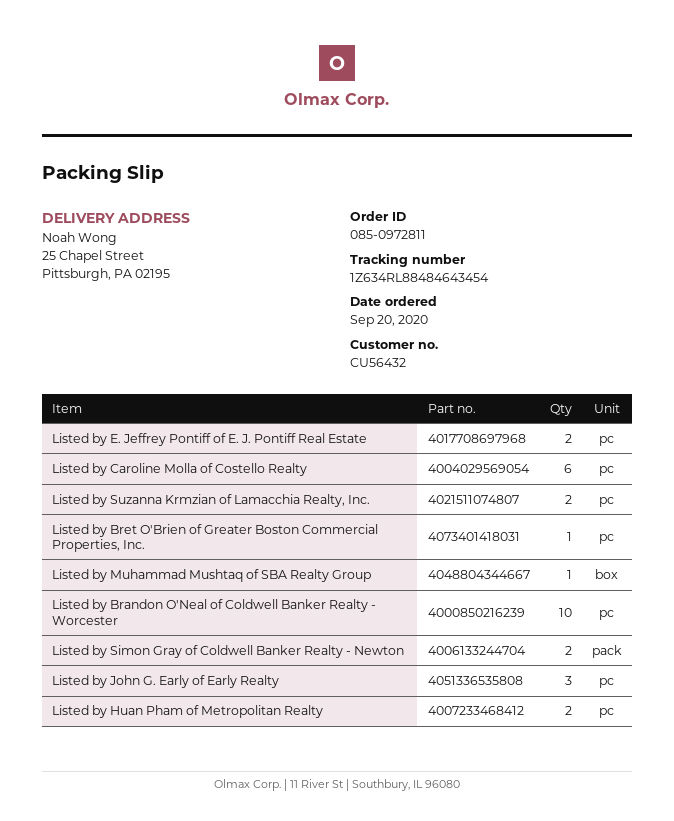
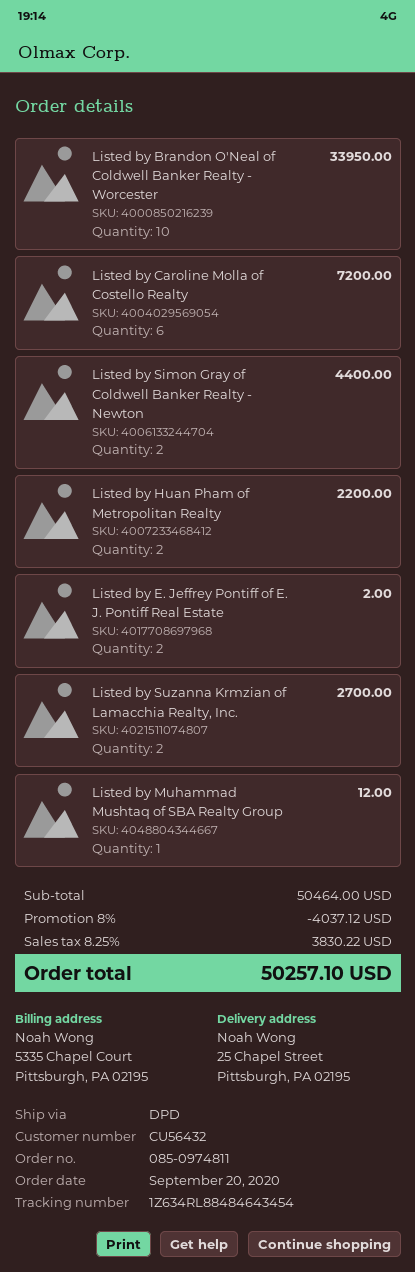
order number: 085-0972811 -> 085-0974811
Listed by Bret O'Brien of Greater Boston Commercial Properties, Inc.: 1 -> none
Listed by John G. Early of Early Realty: 3 -> none

